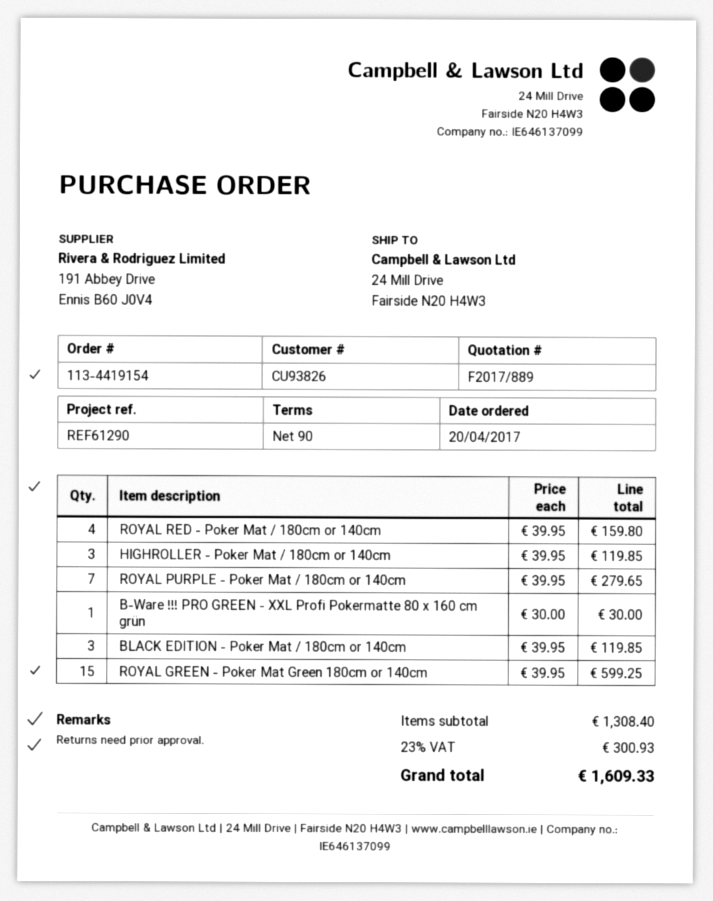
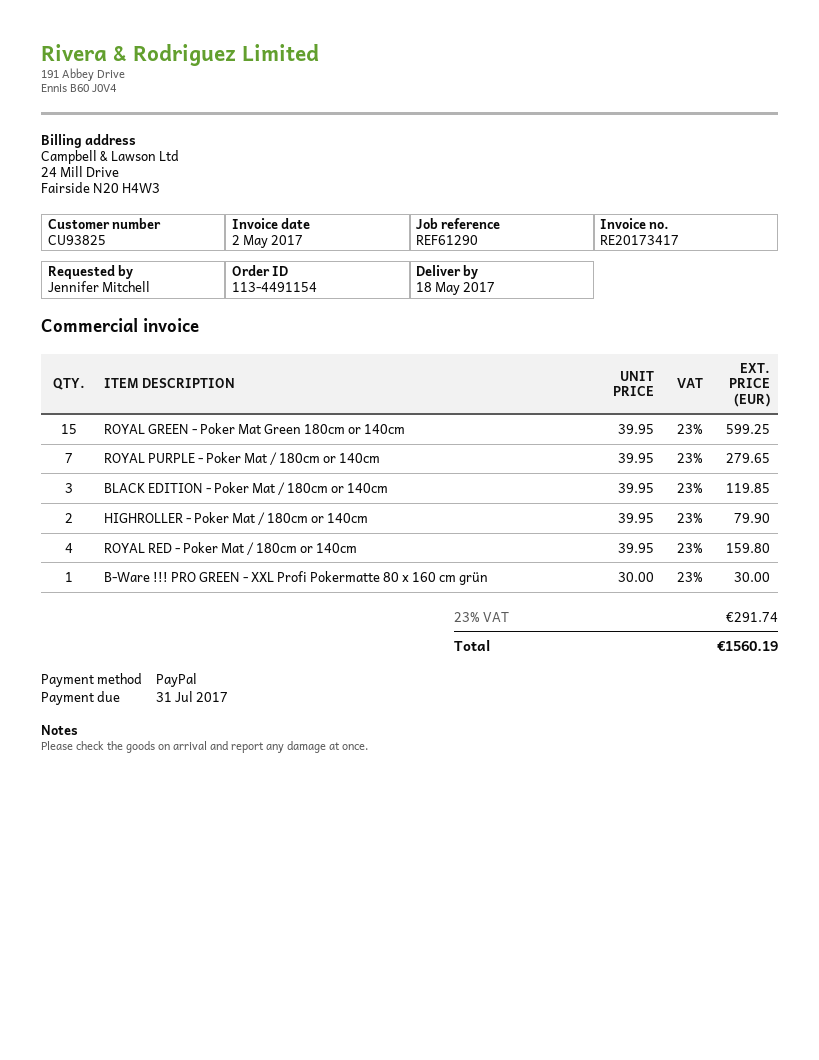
order number: 113-4419154 -> 113-4491154
customer number: CU93826 -> CU93825
HIGHROLLER - Poker Mat / 180cm or 140cm: 3 x 39.95 = 119.85 -> 2 x 39.95 = 79.90
tax: 23% = 300.93 -> 23% = 291.74
total: 1609.33 -> 1560.19

